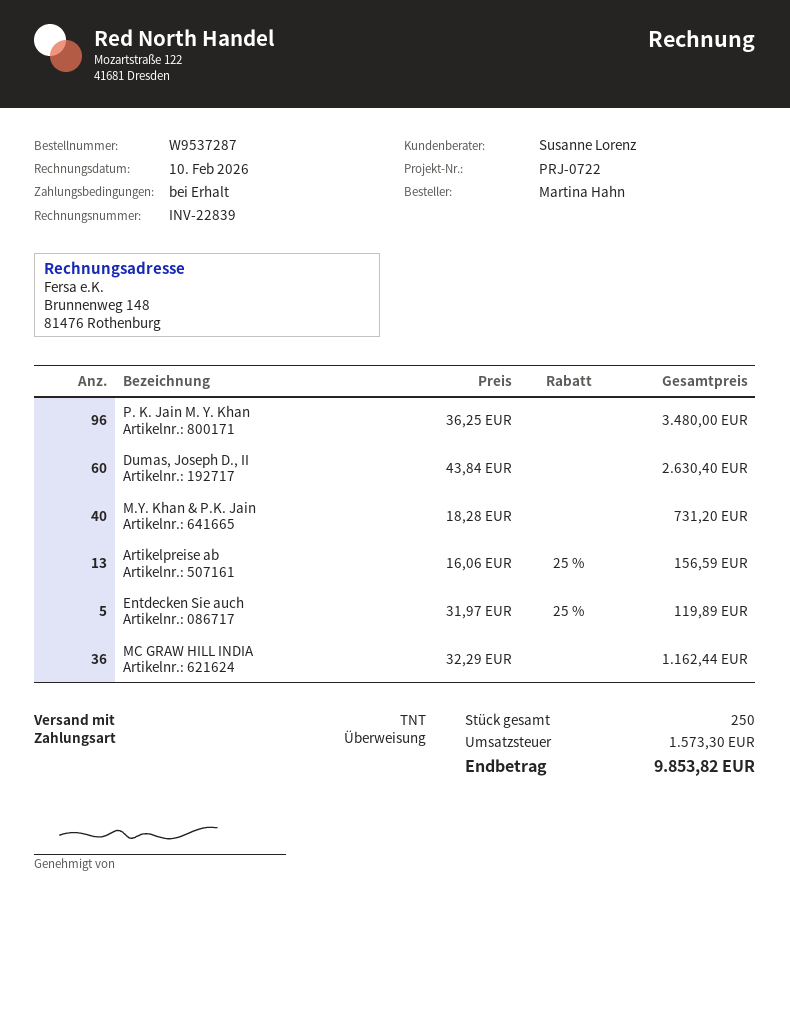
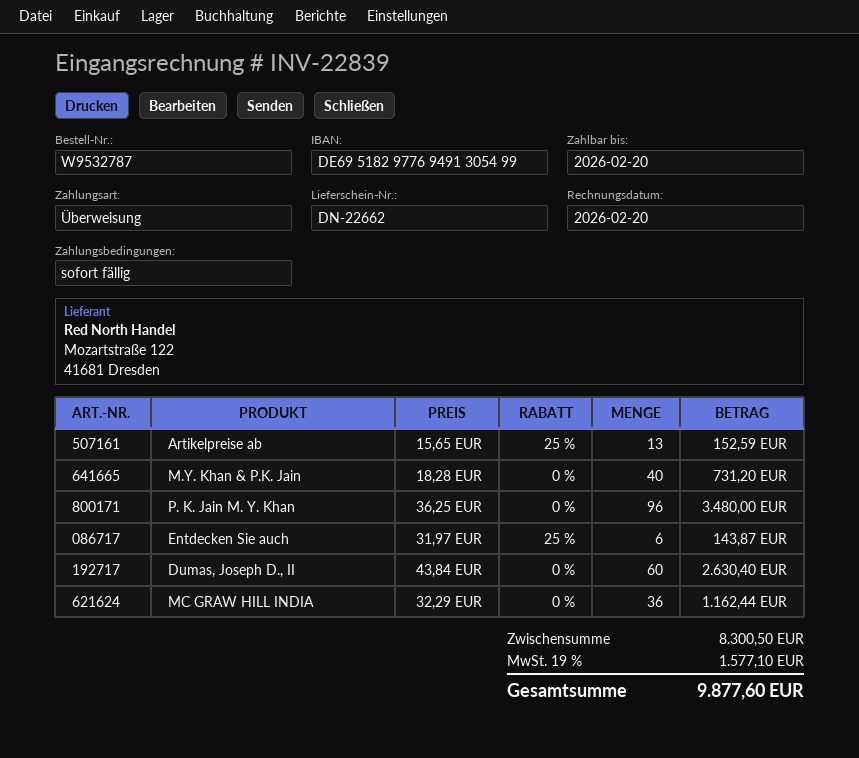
order number: W9537287 -> W9532787
invoice date: 2026-02-10 -> 2026-02-20
Artikelpreise ab: 13 x 16.06 - 25% = 156.59 -> 13 x 15.65 - 25% = 152.59
Entdecken Sie auch: 5 x 31.97 - 25% = 119.89 -> 6 x 31.97 - 25% = 143.87
tax: 1573.30 -> 1577.10
total: 9853.82 -> 9877.60

